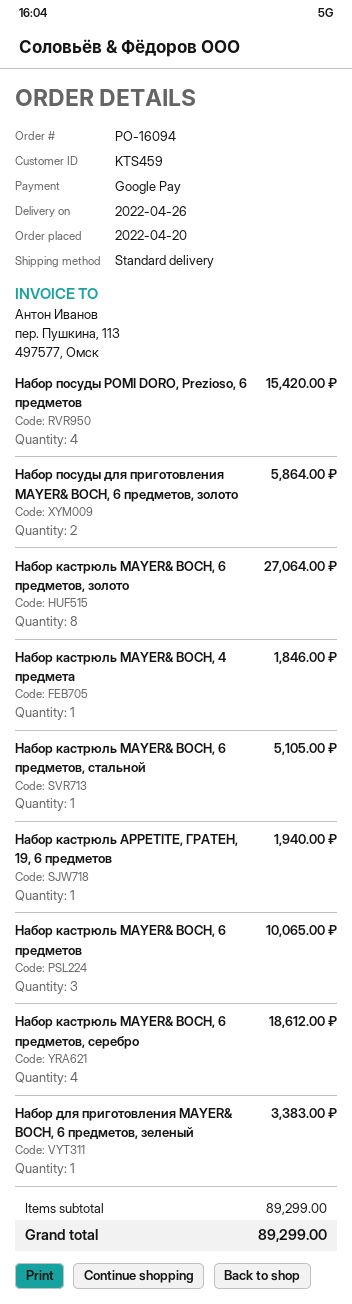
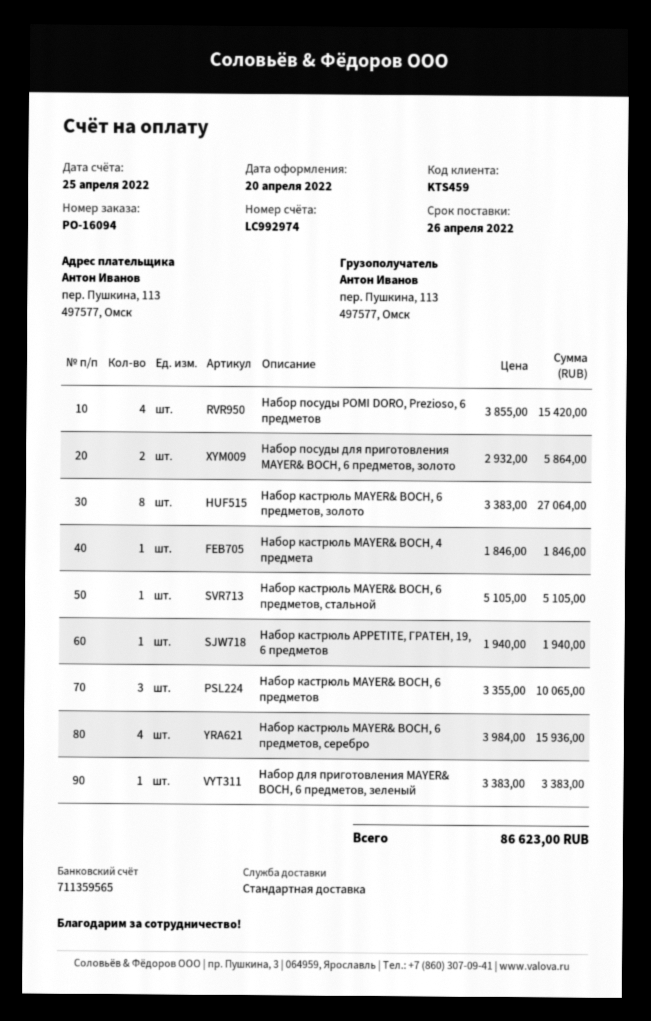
Набор кастрюль MAYER& BOCH, 6 предметов, серебро: 4 for 18612.00 -> 4 for 15936.00
total: 89299.00 -> 86623.00

